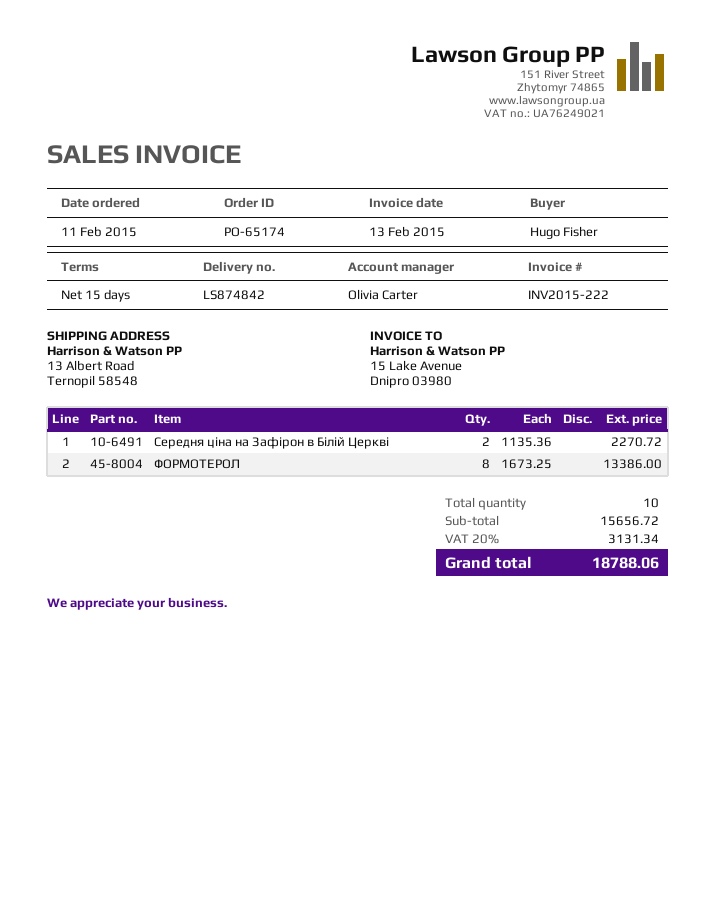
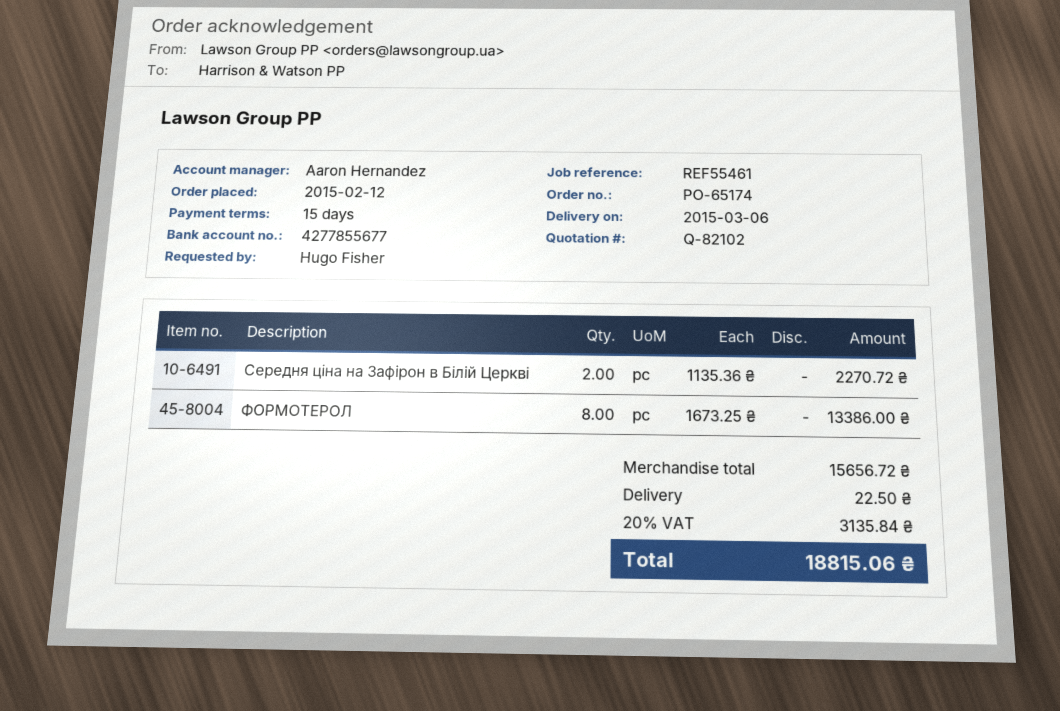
order date: 2015-02-11 -> 2015-02-12
sales rep: Olivia Carter -> Aaron Hernandez
shipping: none -> 22.50
tax: 20% = 3131.34 -> 20% = 3135.84
total: 18788.06 -> 18815.06

